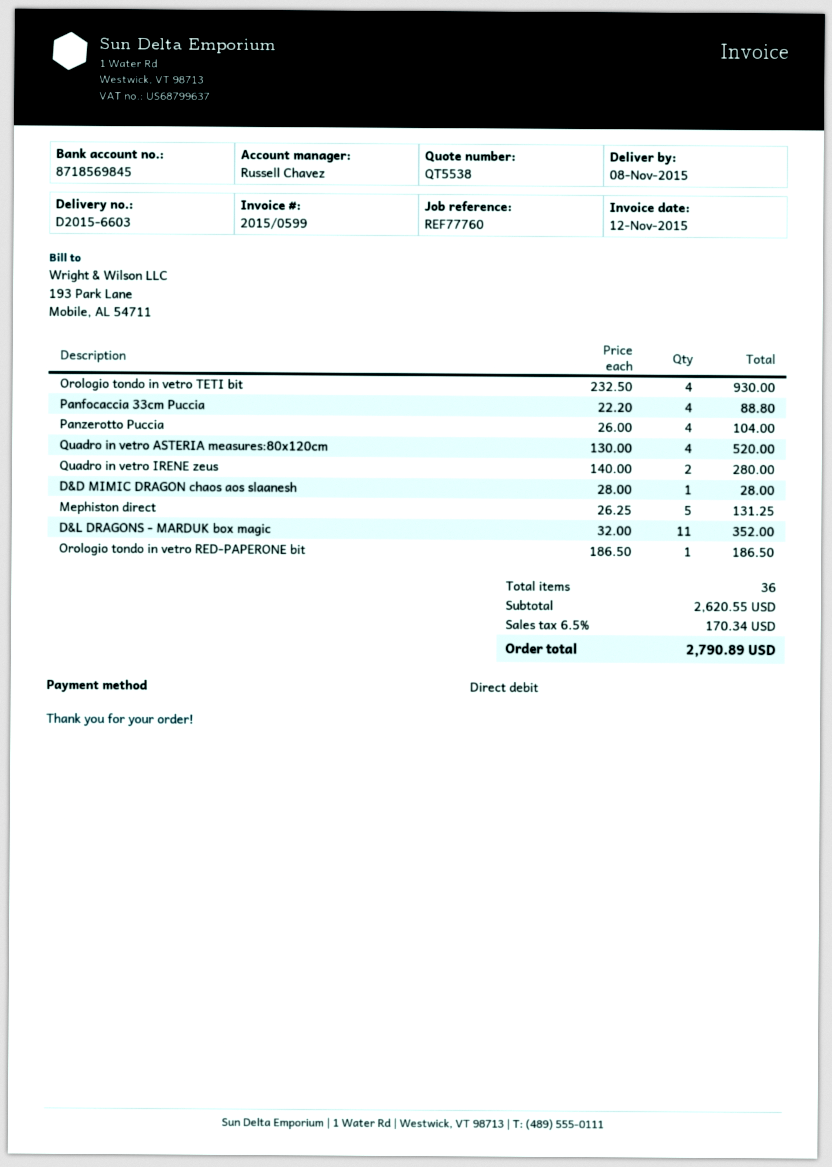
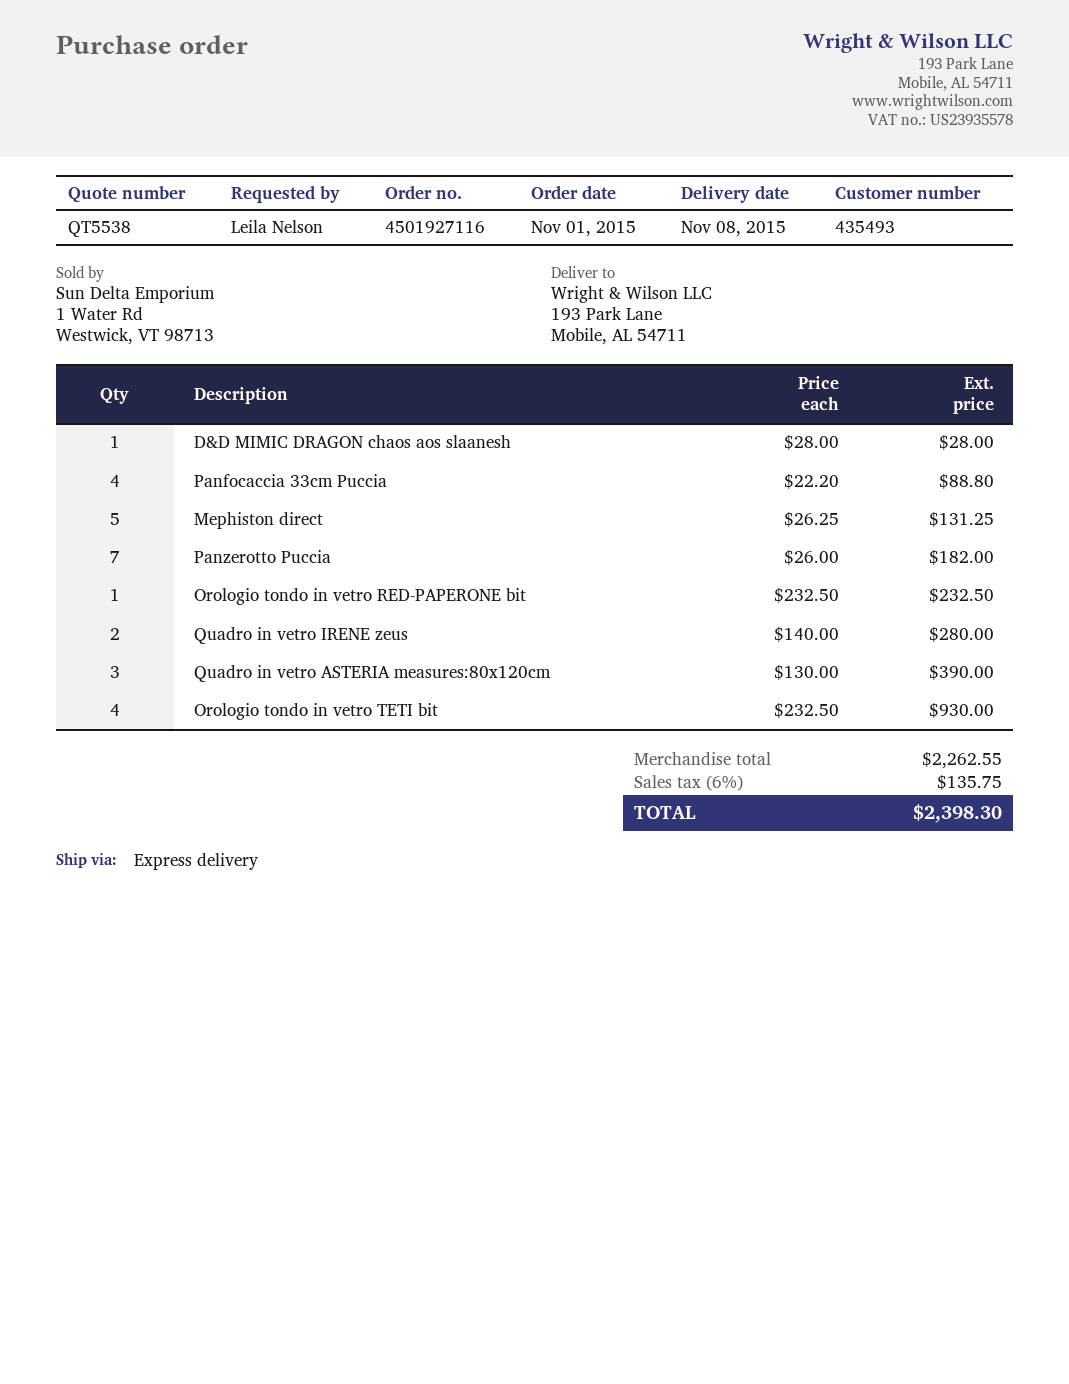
Panzerotto Puccia: 4 x 26.00 = 104.00 -> 7 x 26.00 = 182.00
Quadro in vetro ASTERIA measures:80x120cm: 4 x 130.00 = 520.00 -> 3 x 130.00 = 390.00
D&L DRAGONS - MARDUK box magic: 11 x 32.00 = 352.00 -> none
Orologio tondo in vetro RED-PAPERONE bit: 1 x 186.50 = 186.50 -> 1 x 232.50 = 232.50
subtotal: 2620.55 -> 2262.55
tax: 6.5% = 170.34 -> 6% = 135.75
total: 2790.89 -> 2398.30

